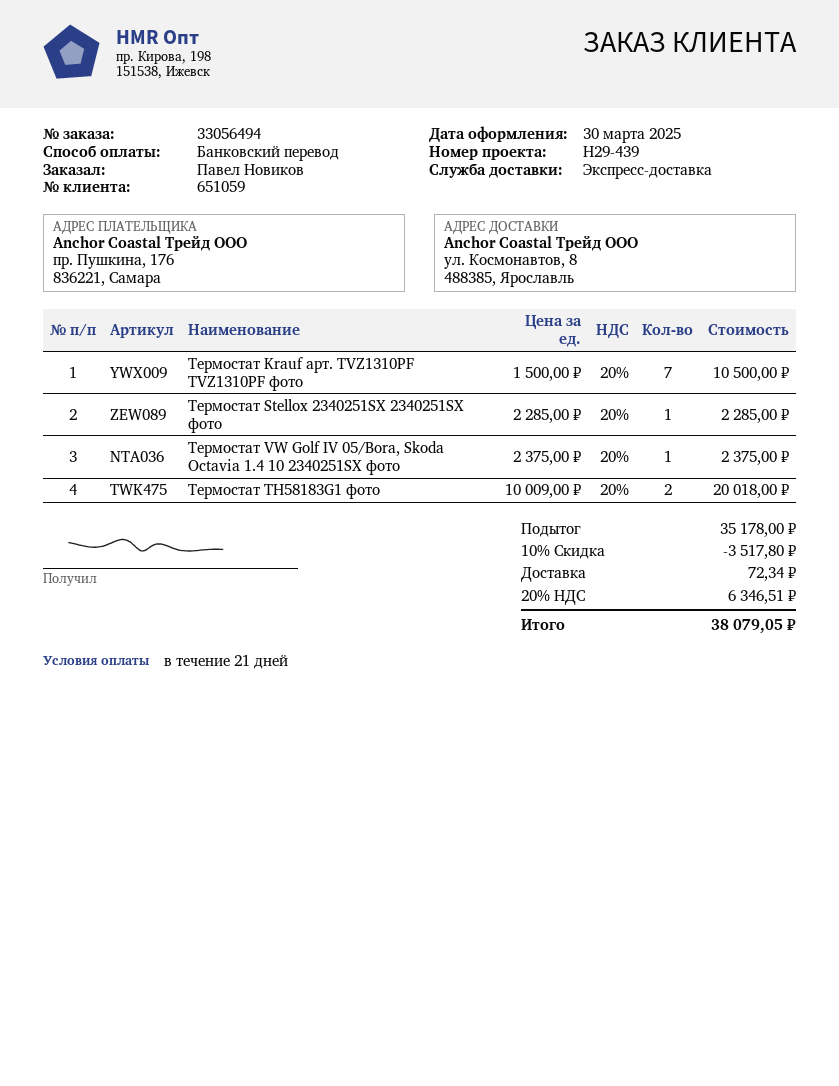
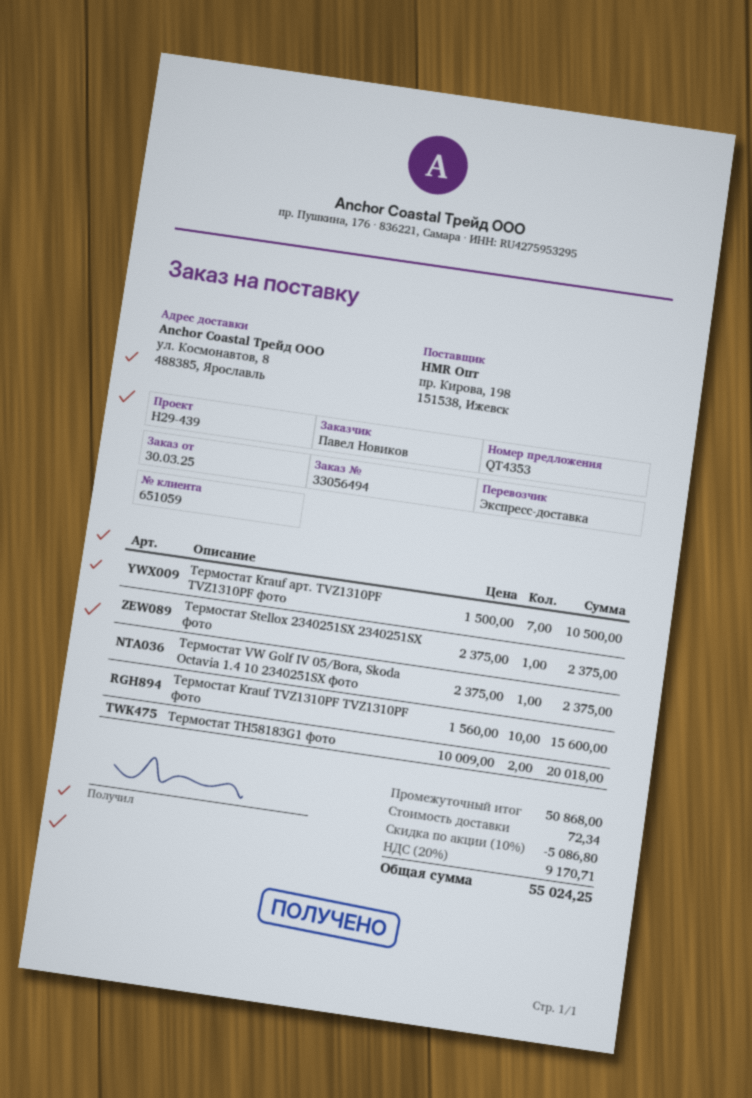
Термостат Stellox 2340251SX 2340251SX фото: 1 x 2285.00 = 2285.00 -> 1 x 2375.00 = 2375.00
Термостат Krauf TVZ1310PF TVZ1310PF фото: none -> 10 x 1560.00 = 15600.00
subtotal: 35178.00 -> 50868.00
discount: 10% = 3517.80 -> 10% = 5086.80
tax: 20% = 6346.51 -> 20% = 9170.71
total: 38079.05 -> 55024.25

